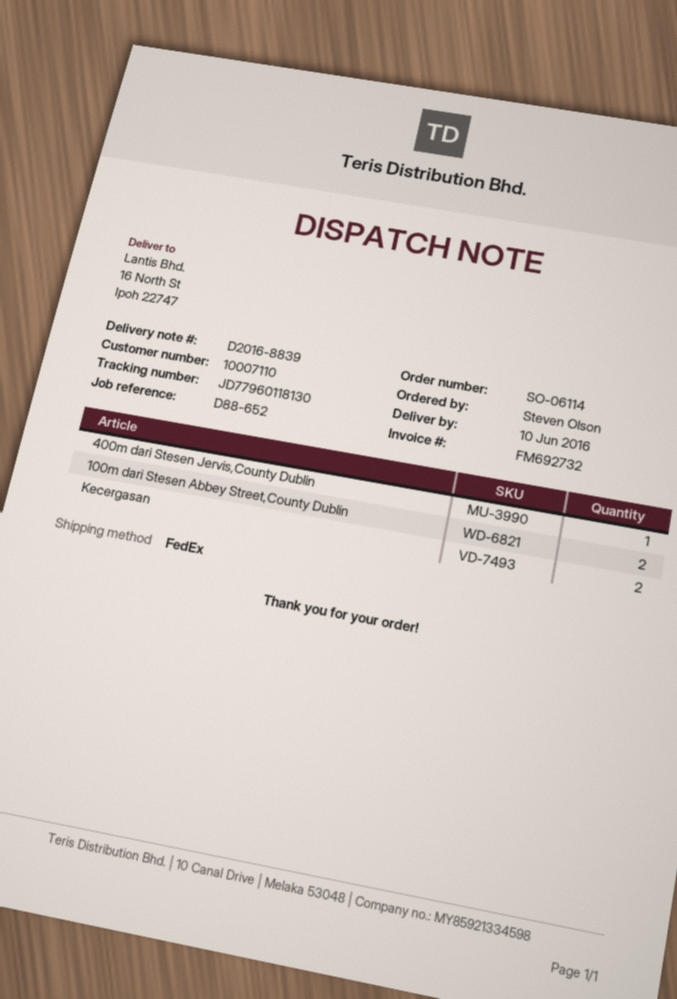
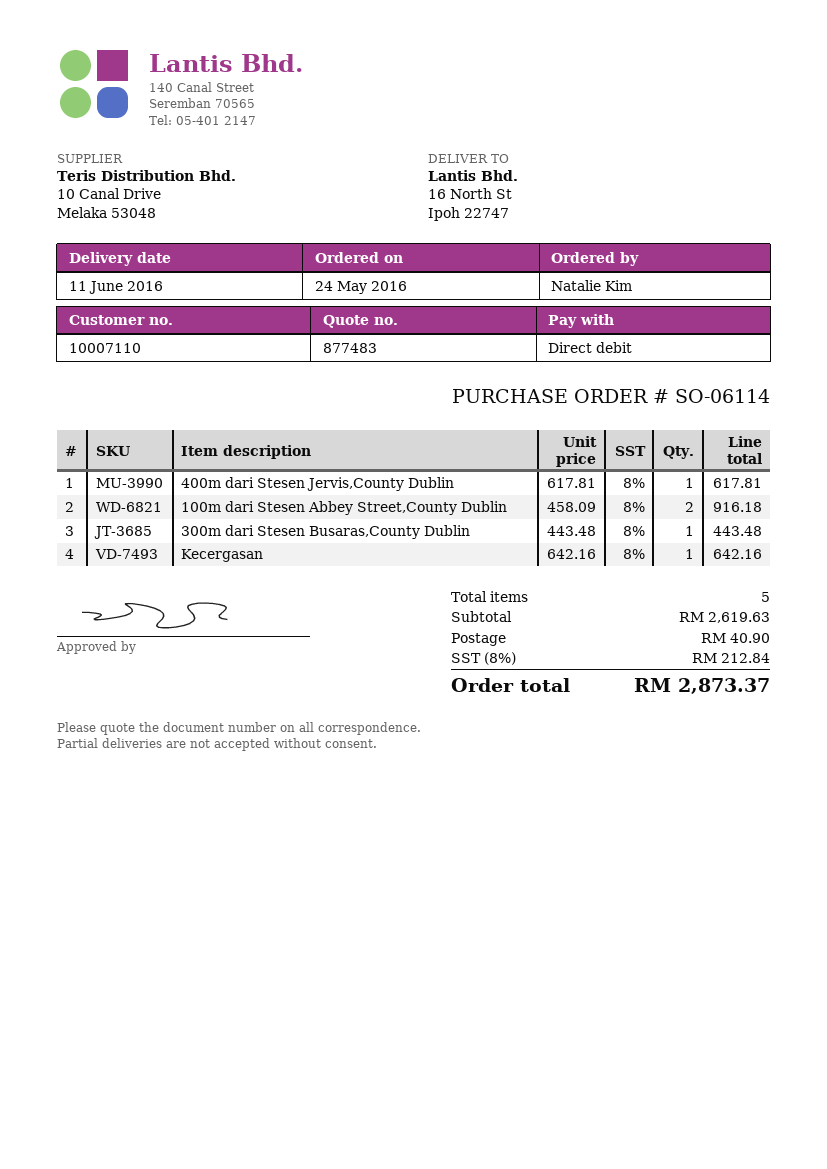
delivery date: 2016-06-10 -> 2016-06-11
ordered by: Steven Olson -> Natalie Kim
Kecergasan: 2 -> 1
300m dari Stesen Busaras,County Dublin: none -> 1

